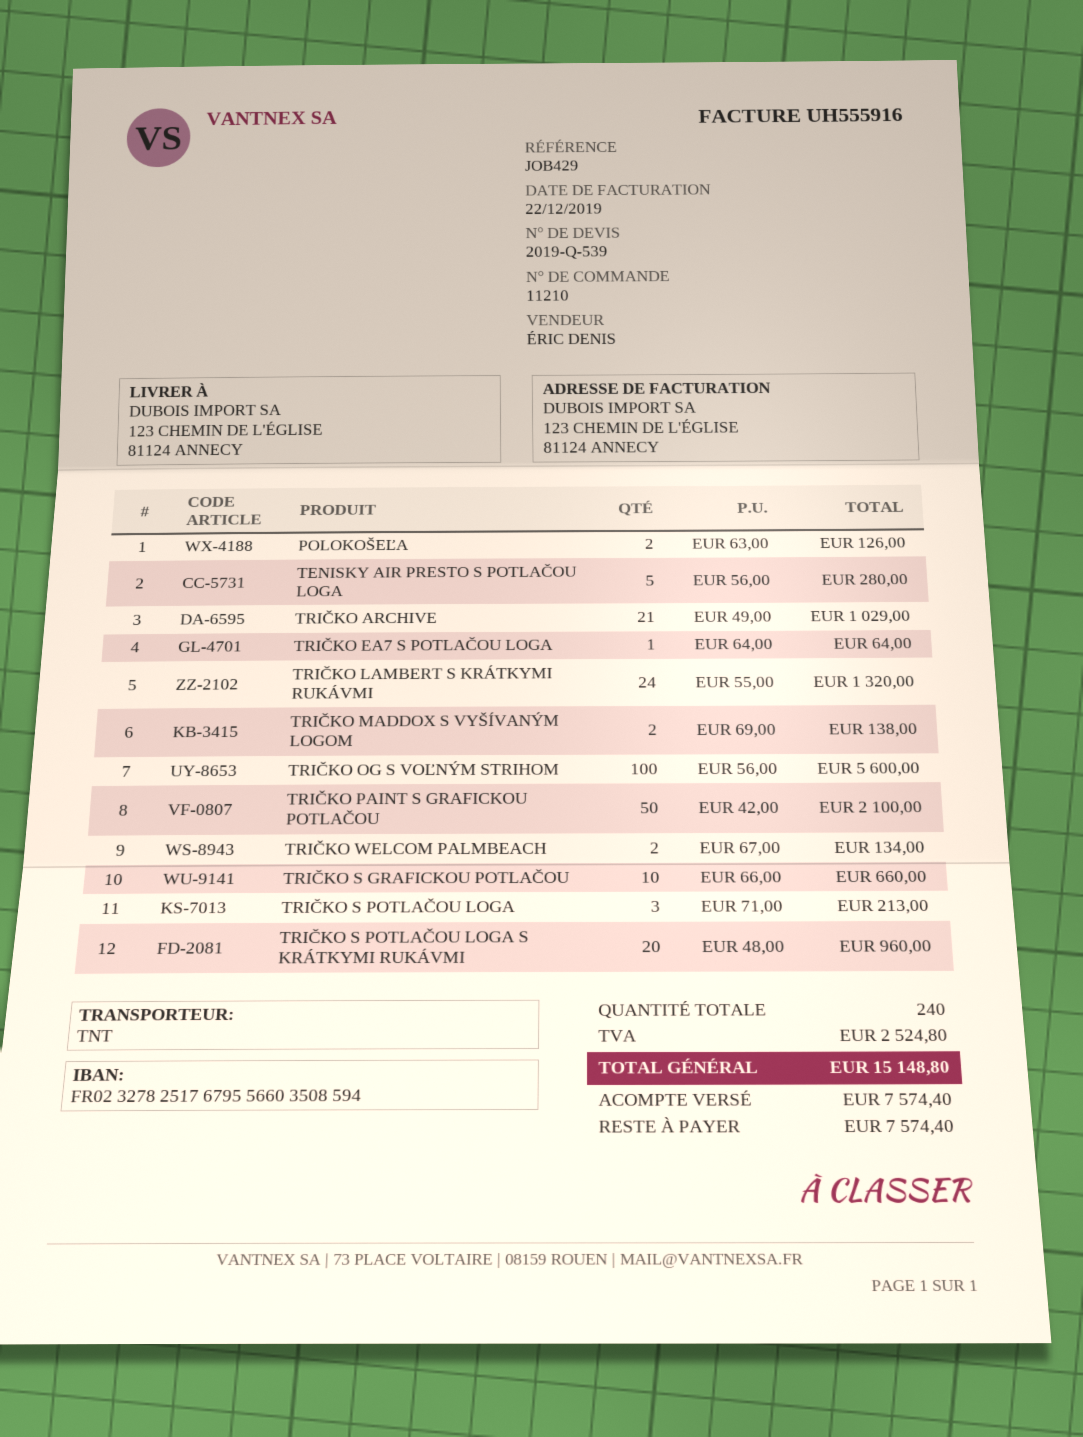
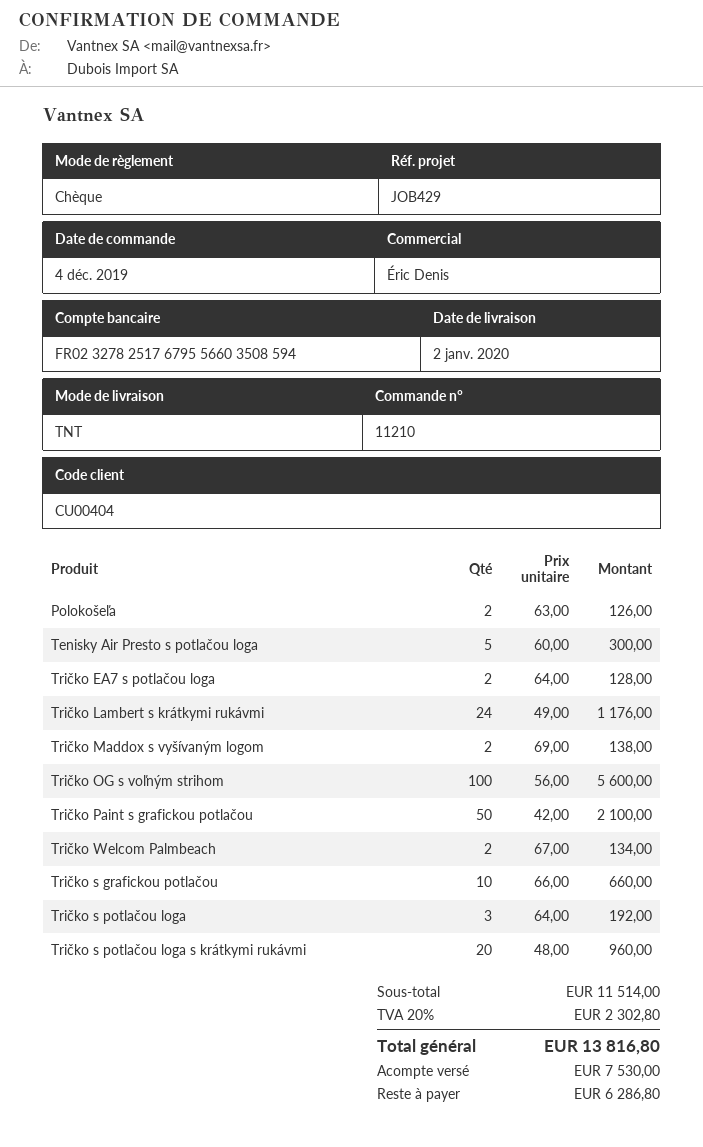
TENISKY AIR PRESTO S POTLAČOU LOGA: 5 x 56.00 = 280.00 -> 5 x 60.00 = 300.00
TRIČKO ARCHIVE: 21 x 49.00 = 1029.00 -> none
TRIČKO EA7 S POTLAČOU LOGA: 1 x 64.00 = 64.00 -> 2 x 64.00 = 128.00
TRIČKO LAMBERT S KRÁTKYMI RUKÁVMI: 24 x 55.00 = 1320.00 -> 24 x 49.00 = 1176.00
TRIČKO S POTLAČOU LOGA: 3 x 71.00 = 213.00 -> 3 x 64.00 = 192.00
tax: 2524.80 -> 2302.80
total: 15148.80 -> 13816.80
deposit: 7574.40 -> 7530.00
balance: 7574.40 -> 6286.80

